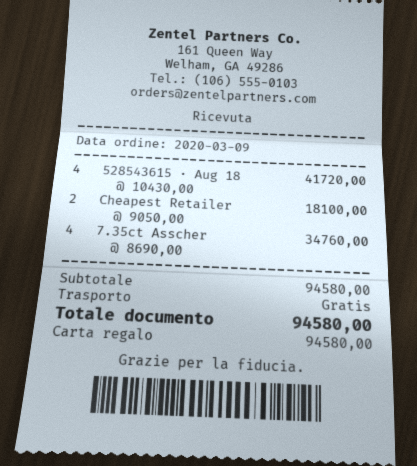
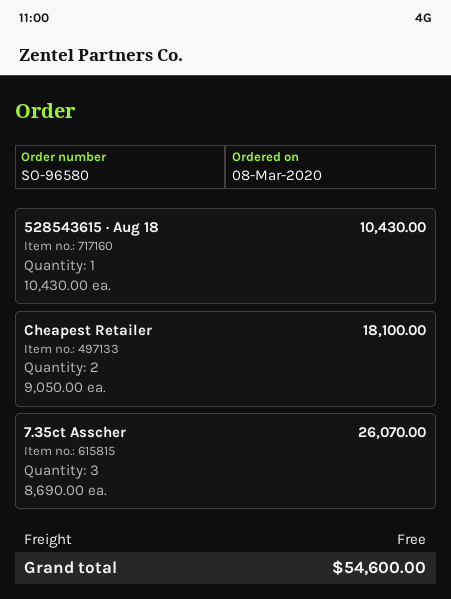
order date: 2020-03-09 -> 2020-03-08
528543615 · Aug 18: 4 x 10430.00 = 41720.00 -> 1 x 10430.00 = 10430.00
7.35ct Asscher: 4 x 8690.00 = 34760.00 -> 3 x 8690.00 = 26070.00
total: 94580.00 -> 54600.00

